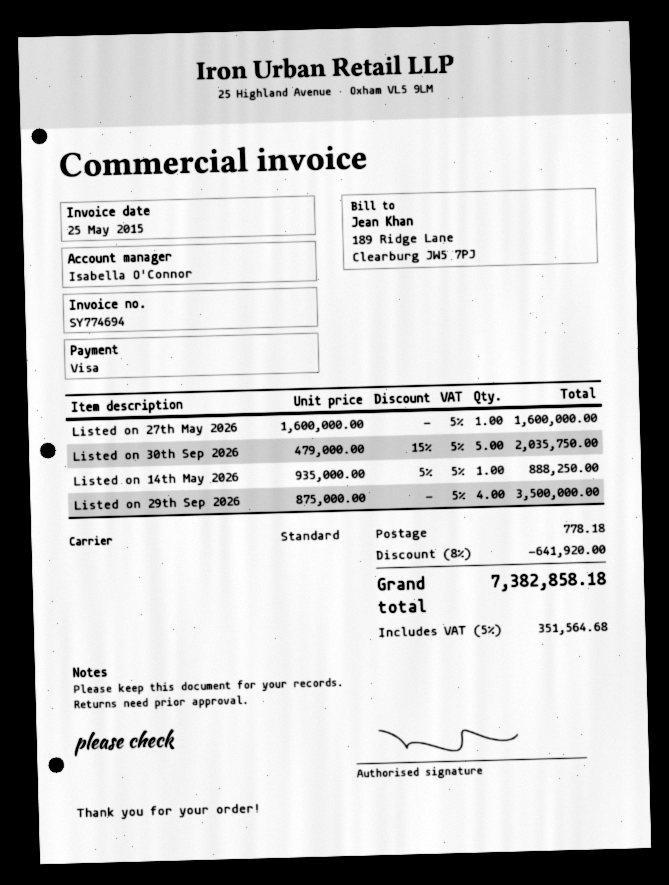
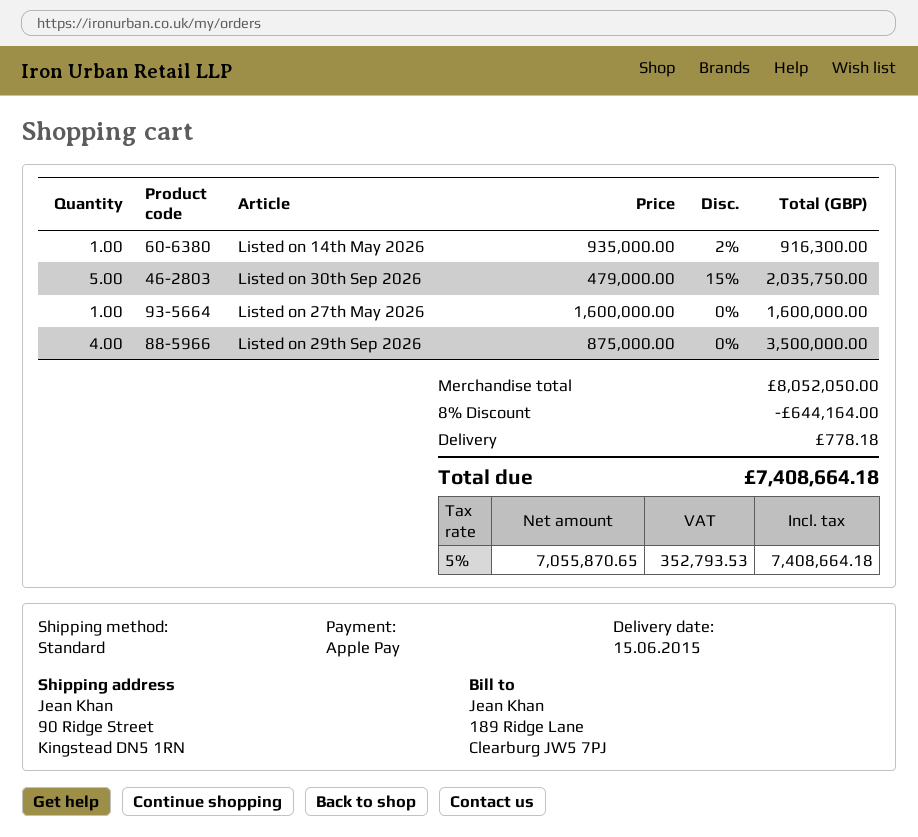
payment method: Visa -> Apple Pay
Listed on 14th May 2026: 1 x 935000.00 - 5% = 888250.00 -> 1 x 935000.00 - 2% = 916300.00
discount: 8% = 641920.00 -> 8% = 644164.00
tax: 5% = 351564.68 -> 5% = 352793.53
total: 7382858.18 -> 7408664.18

